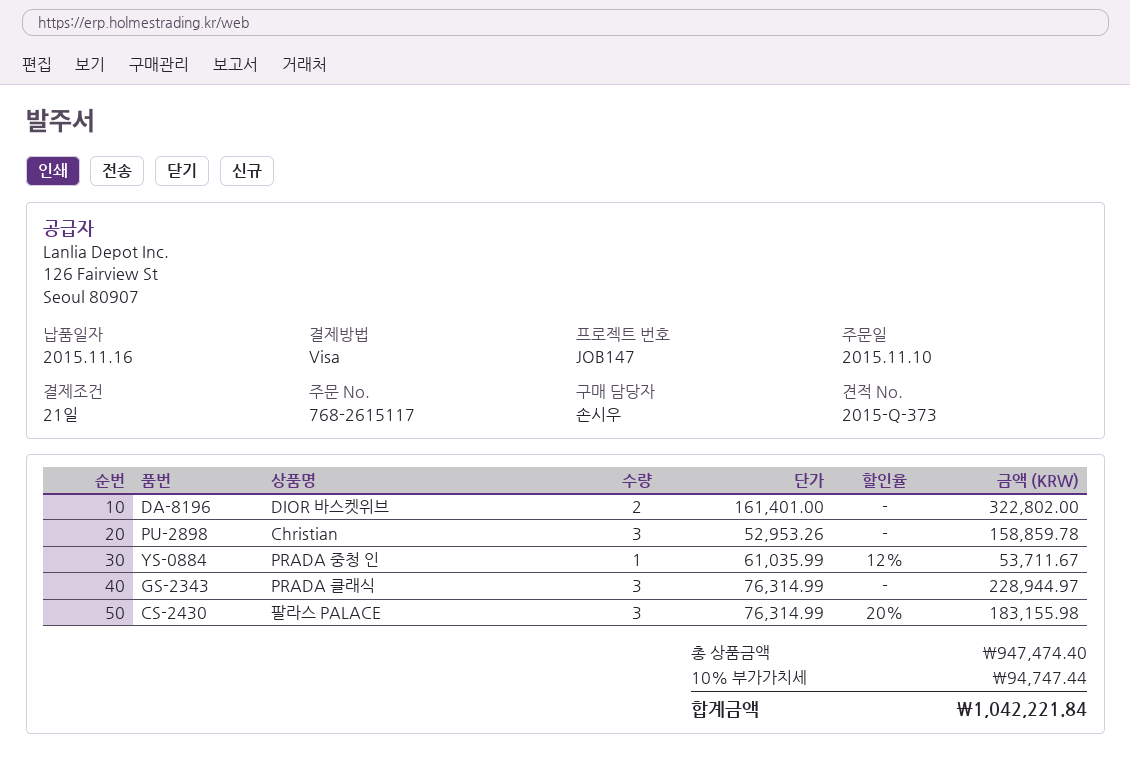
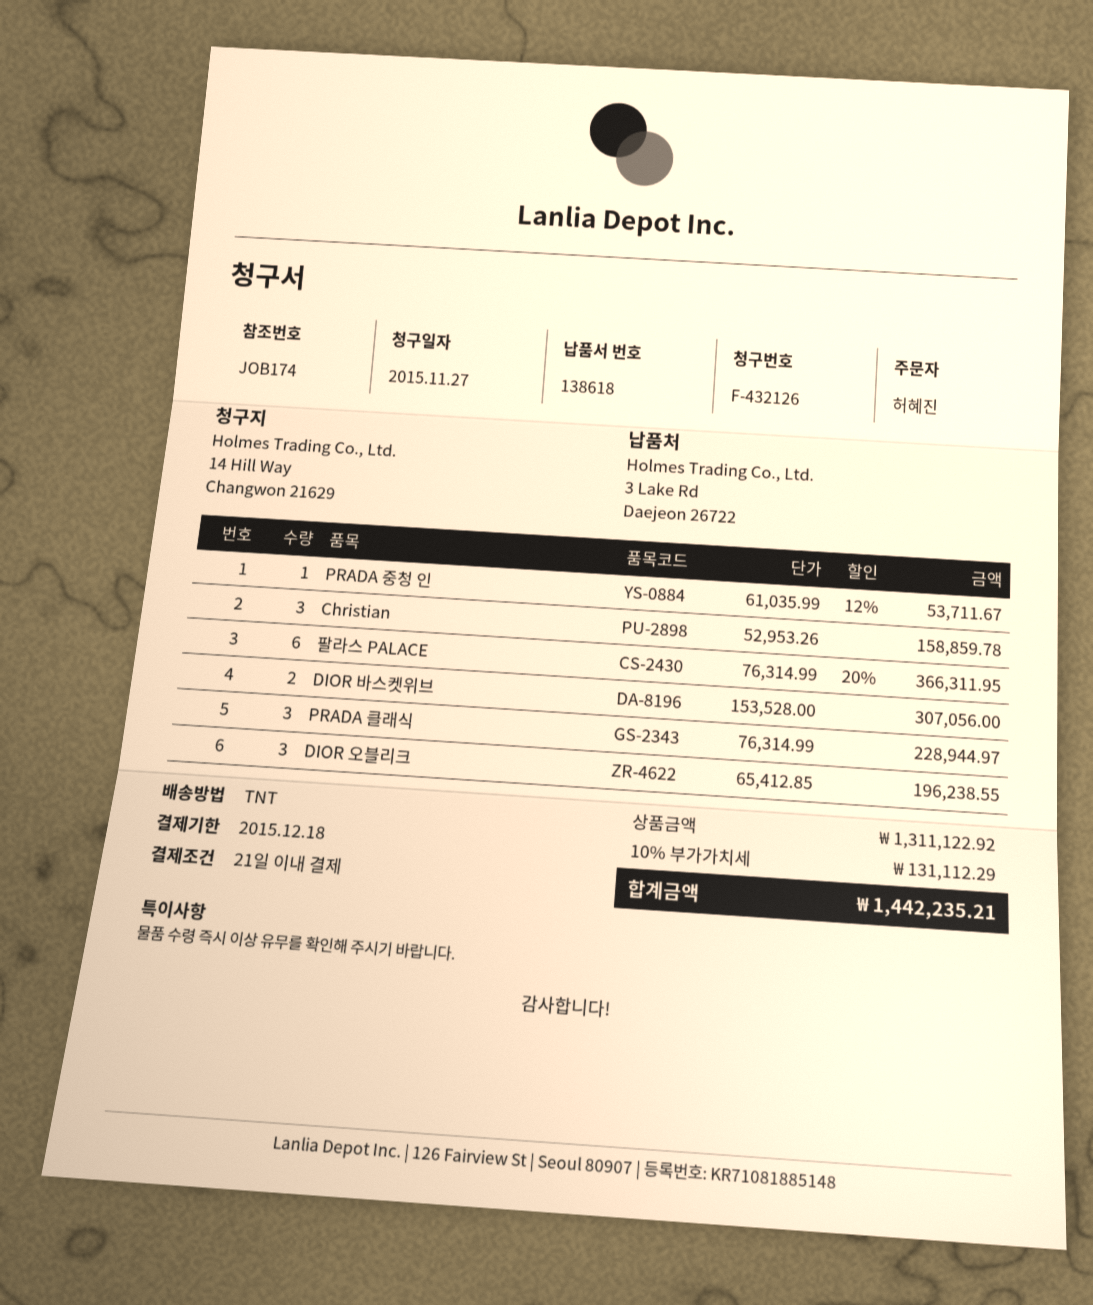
reference: JOB147 -> JOB174
ordered by: 손시우 -> 허혜진
DIOR 바스켓위브: 2 x 161401.00 = 322802.00 -> 2 x 153528.00 = 307056.00
팔라스 PALACE: 3 x 76314.99 - 20% = 183155.98 -> 6 x 76314.99 - 20% = 366311.95
DIOR 오블리크: none -> 3 x 65412.85 = 196238.55
subtotal: 947474.40 -> 1311122.92
tax: 10% = 94747.44 -> 10% = 131112.29
total: 1042221.84 -> 1442235.21

